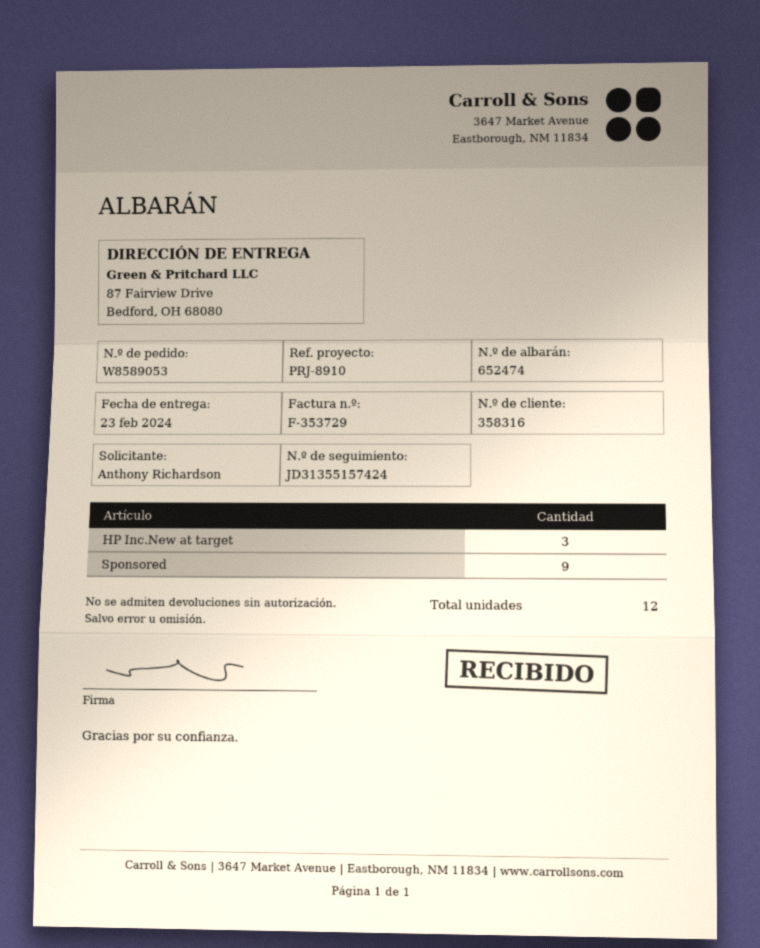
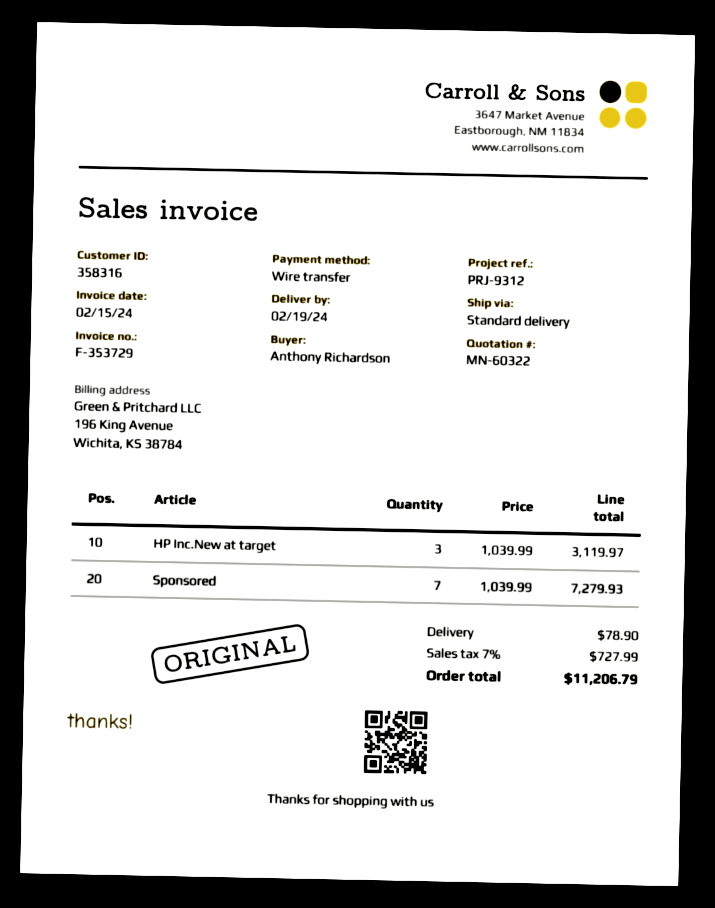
delivery date: 2024-02-23 -> 2024-02-19
reference: PRJ-8910 -> PRJ-9312
Sponsored: 9 -> 7

